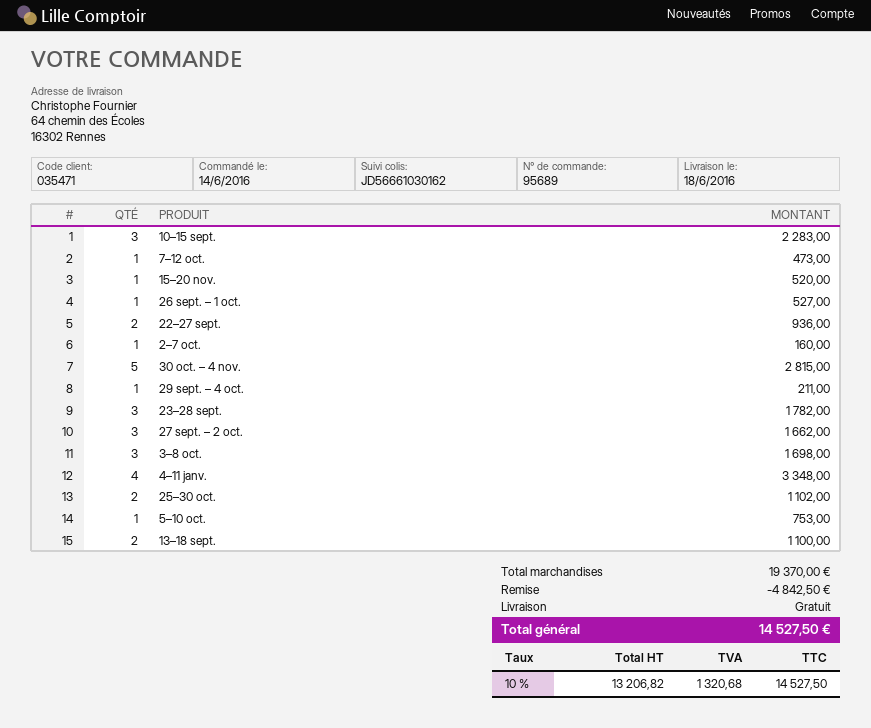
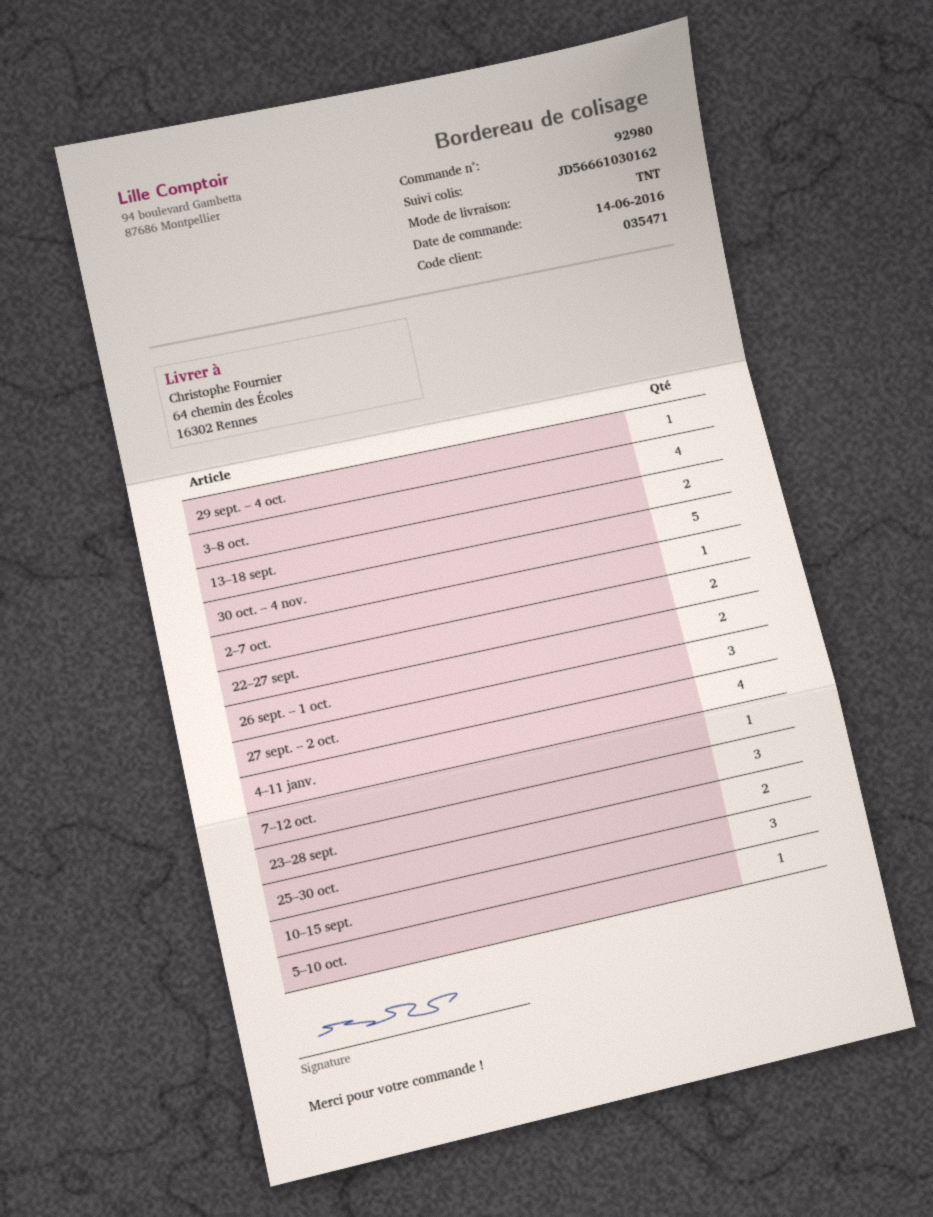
order number: 95689 -> 92980
15–20 nov.: 1 -> none
26 sept. – 1 oct.: 1 -> 2
3–8 oct.: 3 -> 4

